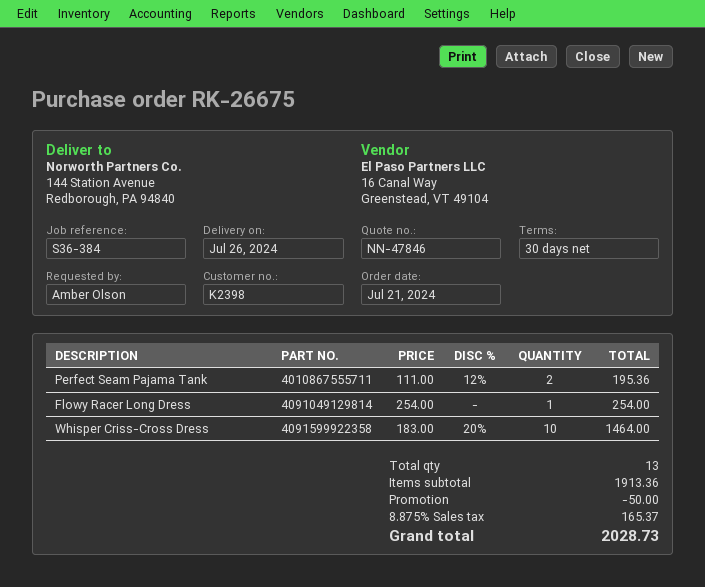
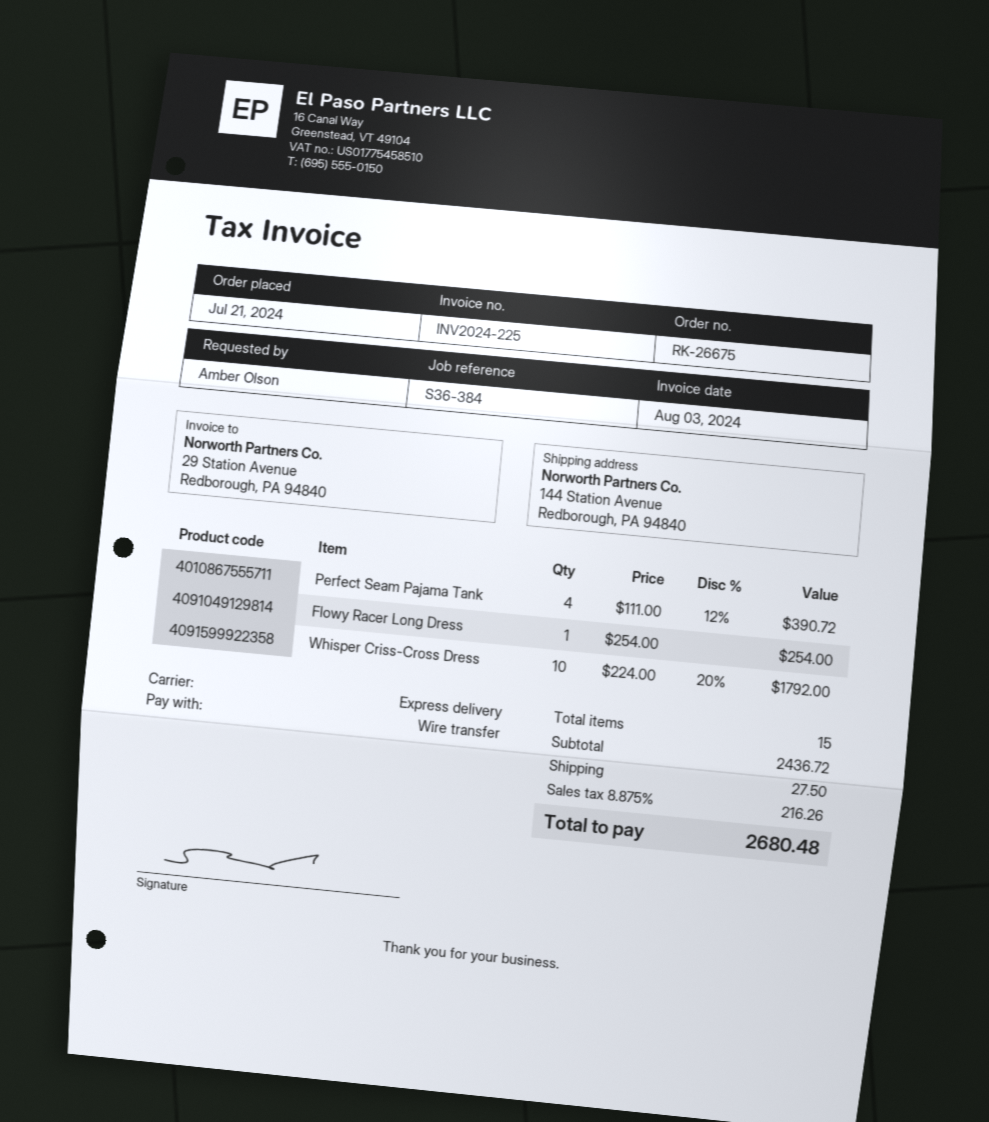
Perfect Seam Pajama Tank: 2 x 111.00 - 12% = 195.36 -> 4 x 111.00 - 12% = 390.72
Whisper Criss-Cross Dress: 10 x 183.00 - 20% = 1464.00 -> 10 x 224.00 - 20% = 1792.00
total quantity: 13 -> 15
subtotal: 1913.36 -> 2436.72
discount: 50.00 -> none
shipping: none -> 27.50
tax: 8.875% = 165.37 -> 8.875% = 216.26
total: 2028.73 -> 2680.48

